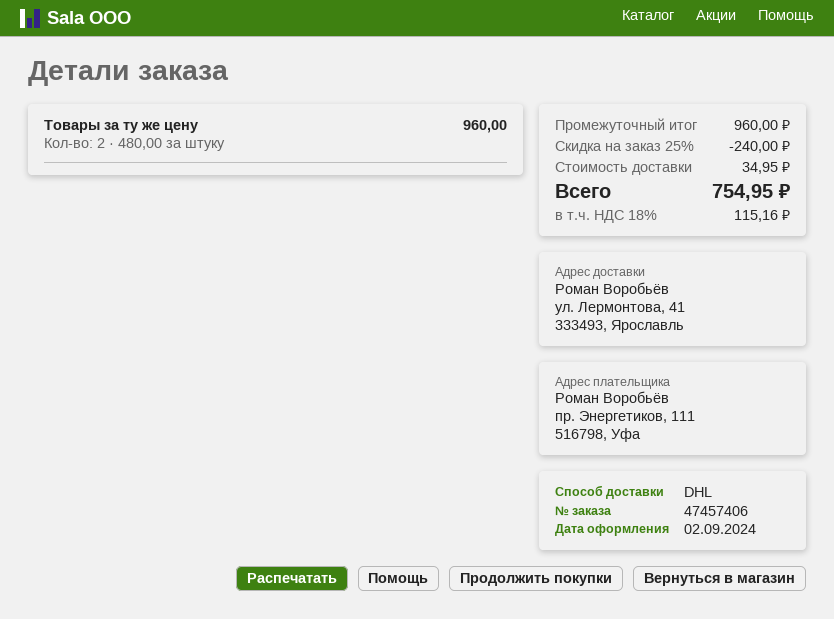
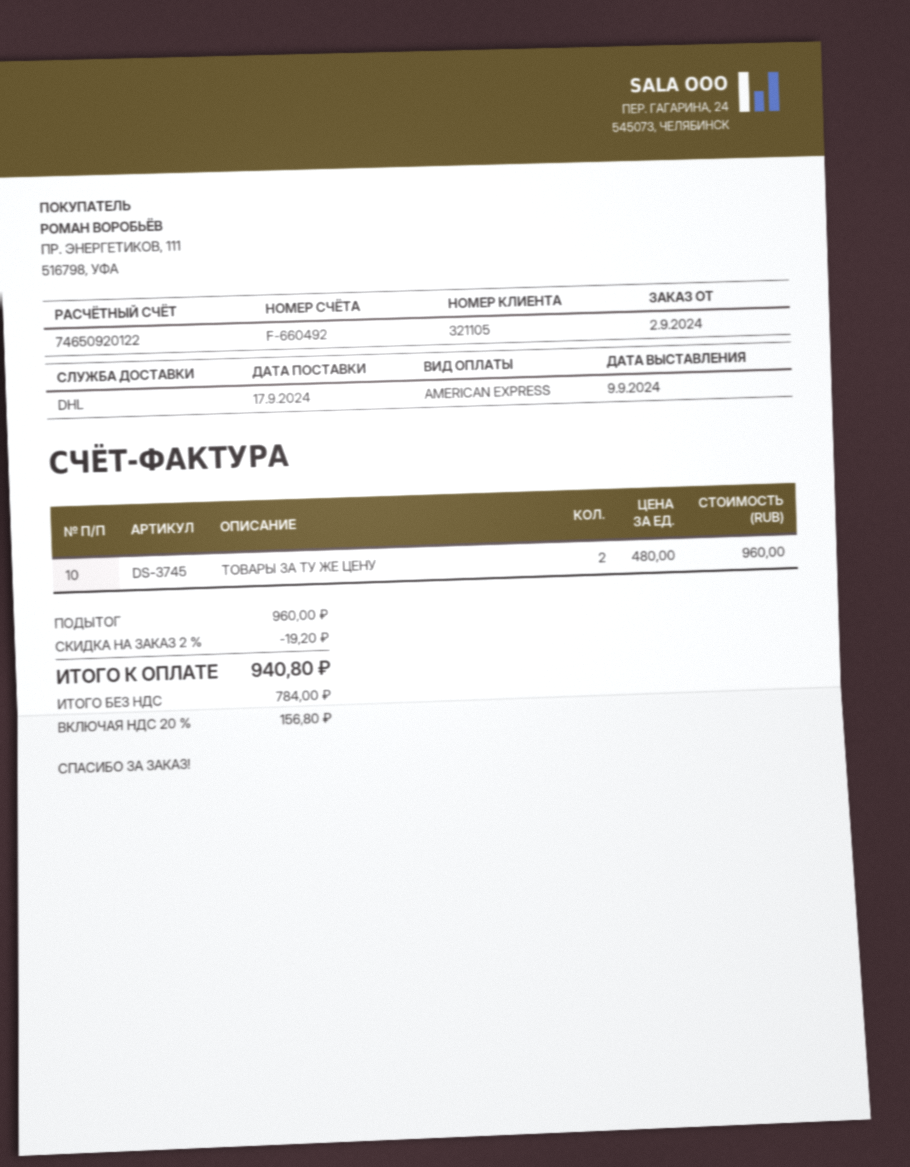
discount: 25% = 240.00 -> 2% = 19.20
shipping: 34.95 -> none
tax: 18% = 115.16 -> 20% = 156.80
total: 754.95 -> 940.80

